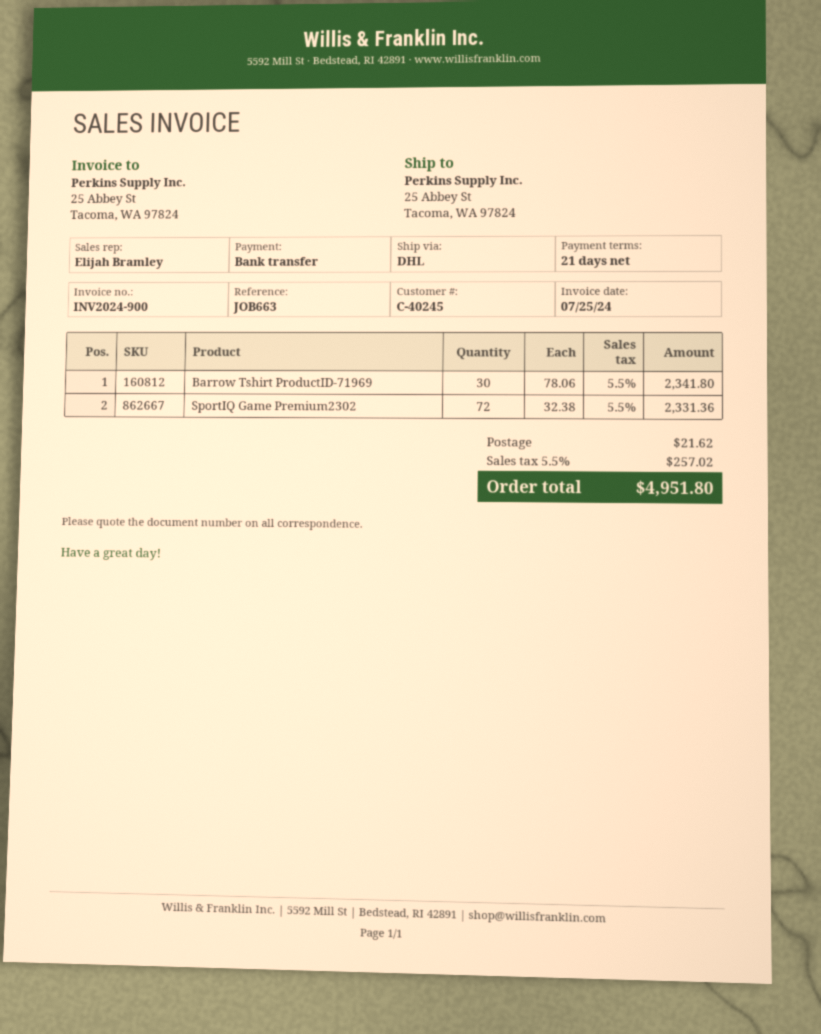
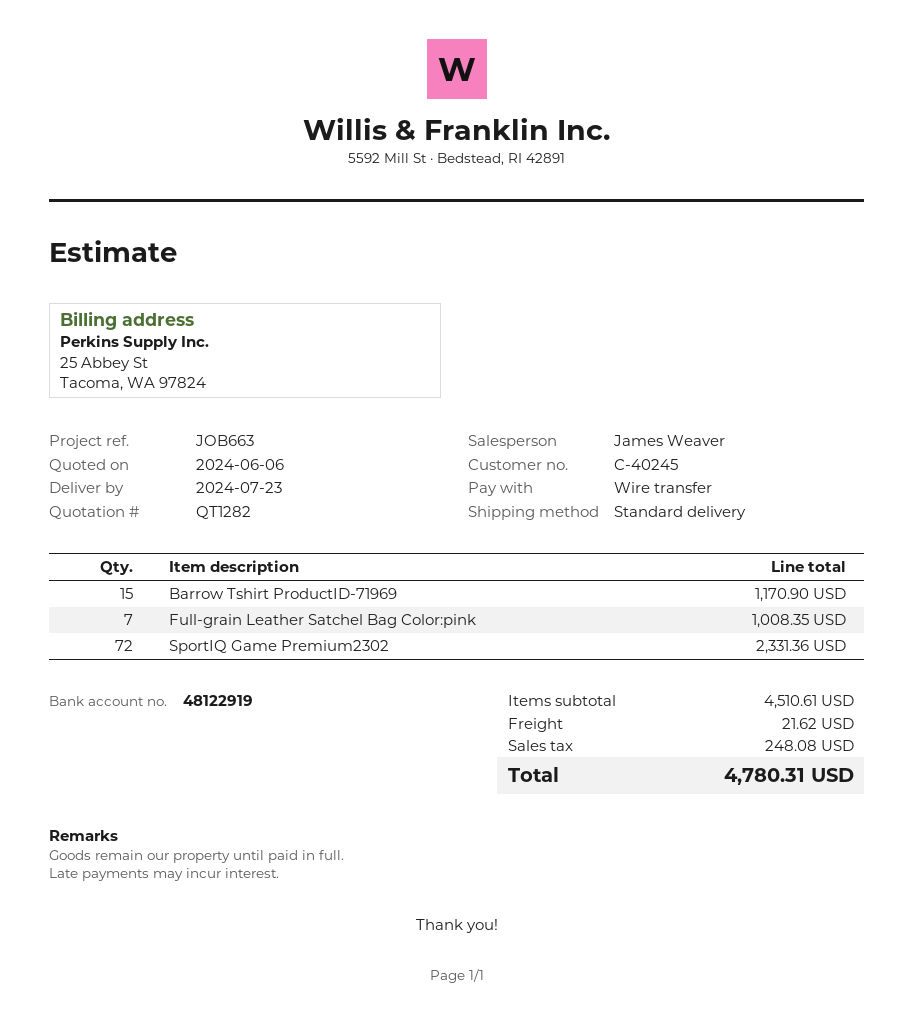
sales rep: Elijah Bramley -> James Weaver
shipping method: DHL -> standard
Barrow Tshirt ProductID-71969: 30 for 2341.80 -> 15 for 1170.90
Full-grain Leather Satchel Bag Color:pink: none -> 7 for 1008.35
tax: 257.02 -> 248.08
total: 4951.80 -> 4780.31

